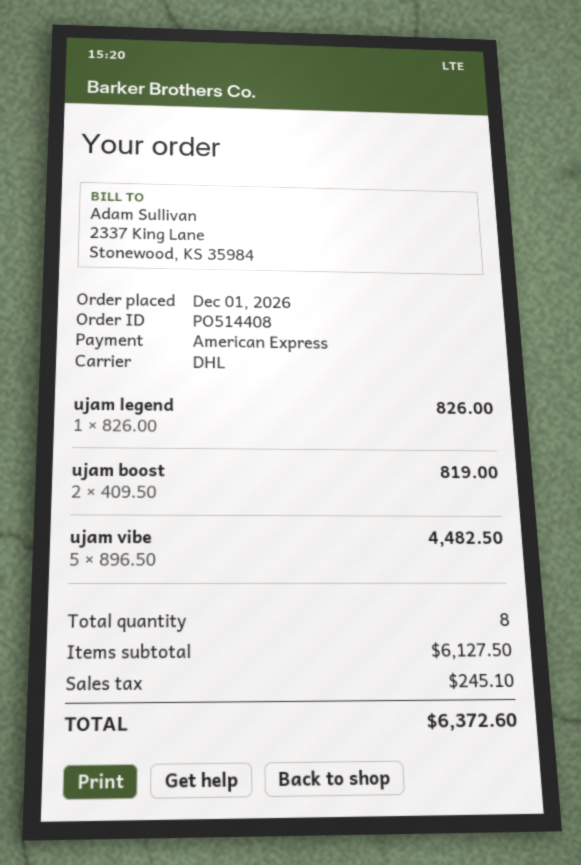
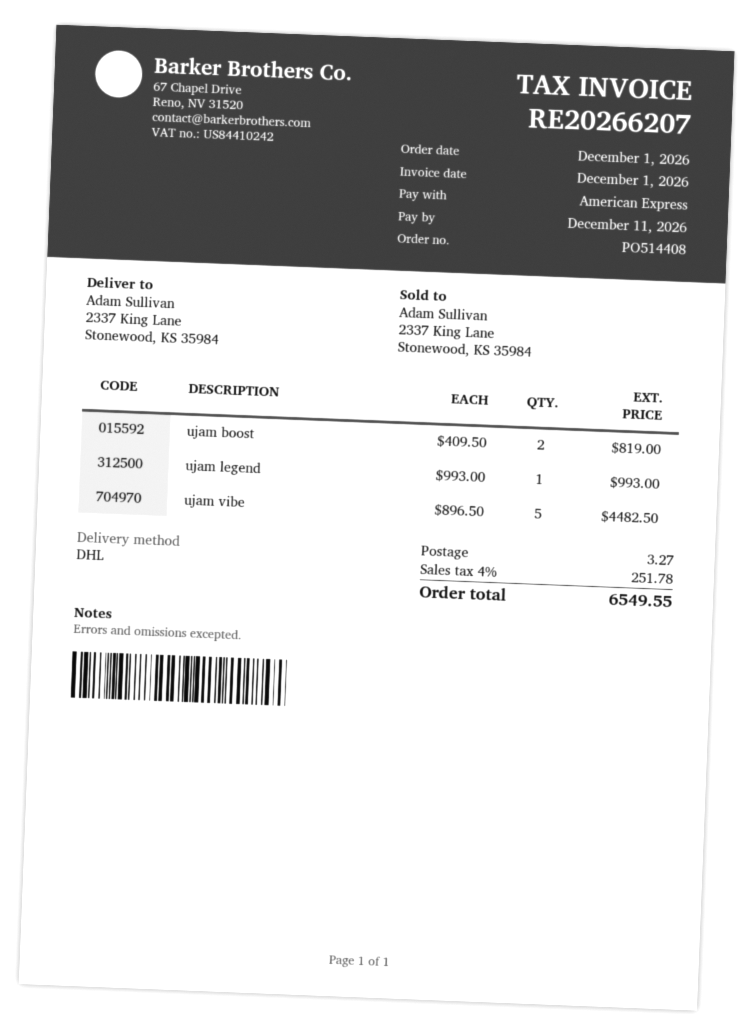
ujam legend: 1 x 826.00 = 826.00 -> 1 x 993.00 = 993.00
shipping: none -> 3.27
tax: 245.10 -> 251.78
total: 6372.60 -> 6549.55

